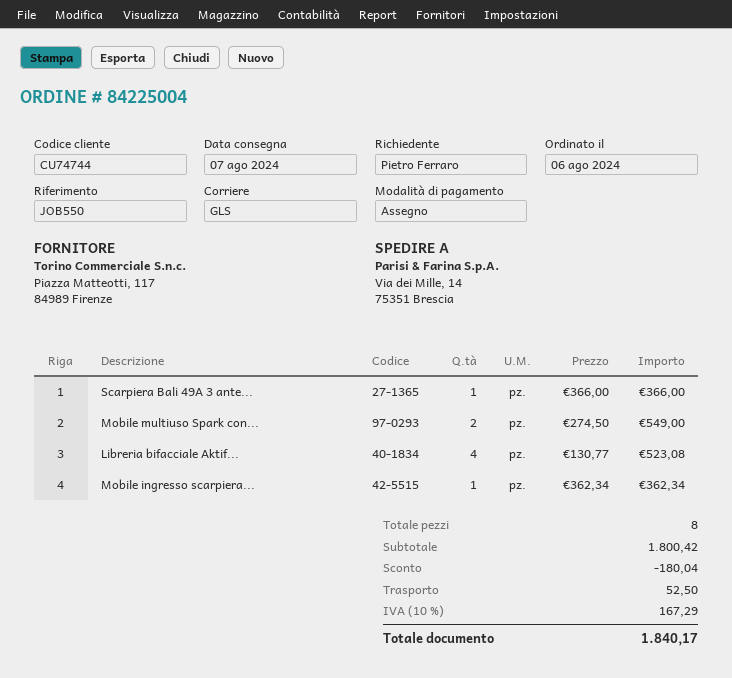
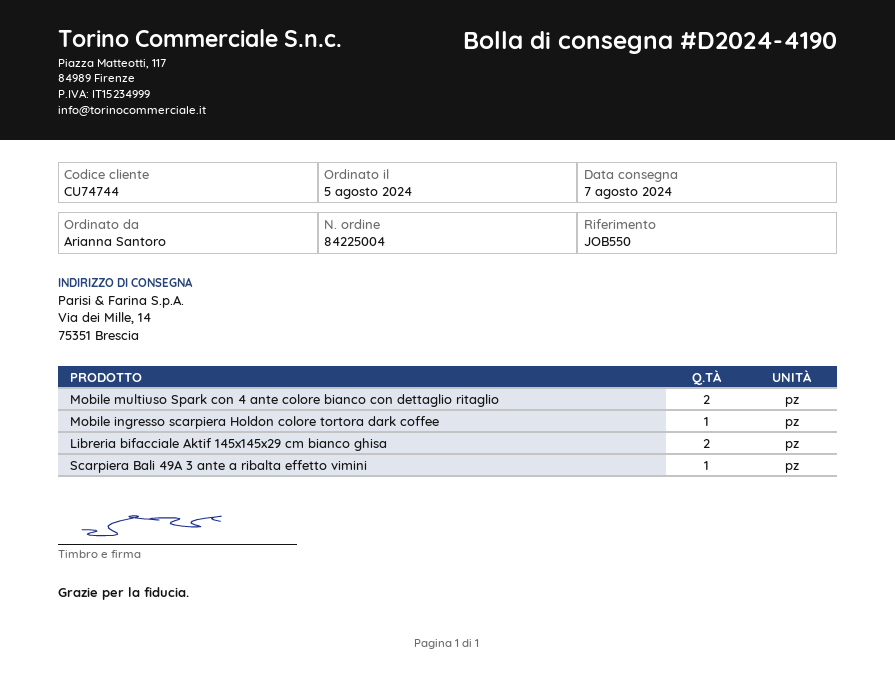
order date: 2024-08-06 -> 2024-08-05
ordered by: Pietro Ferraro -> Arianna Santoro
Libreria bifacciale Aktif...: 4 -> 2

